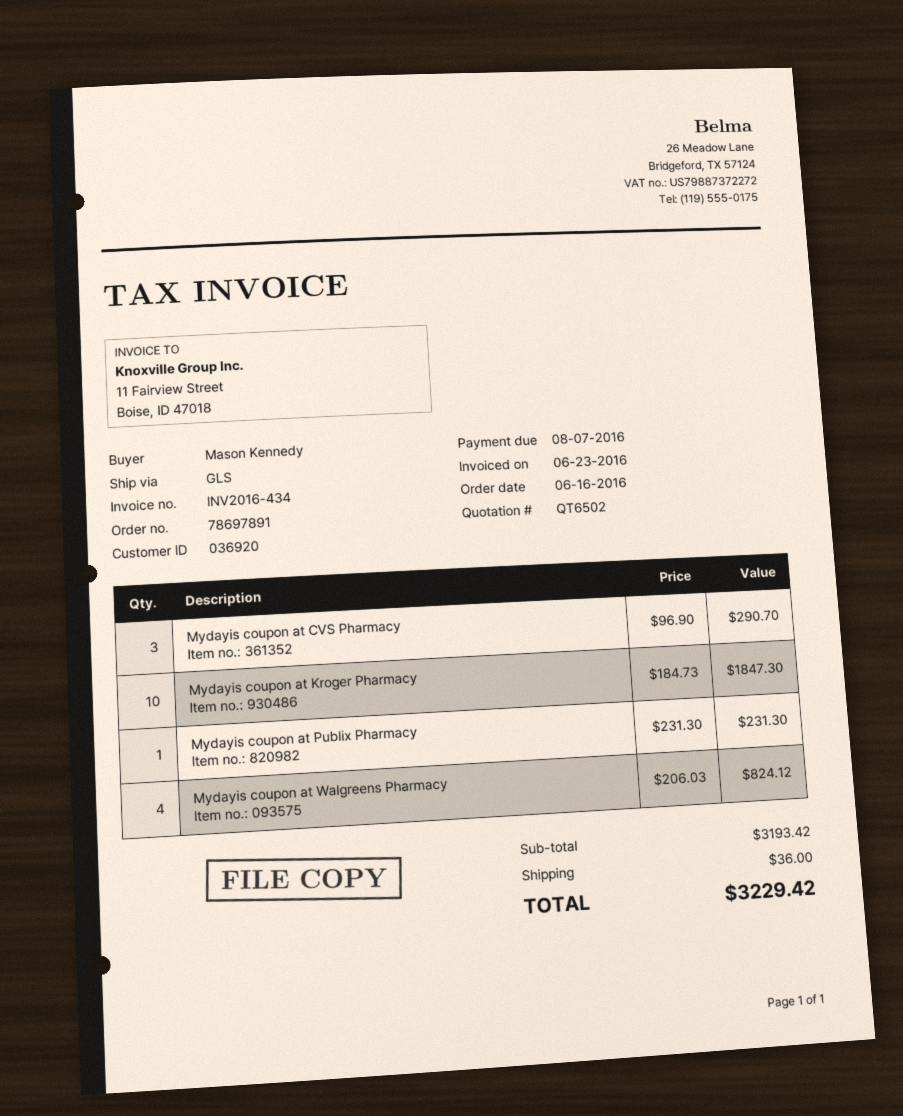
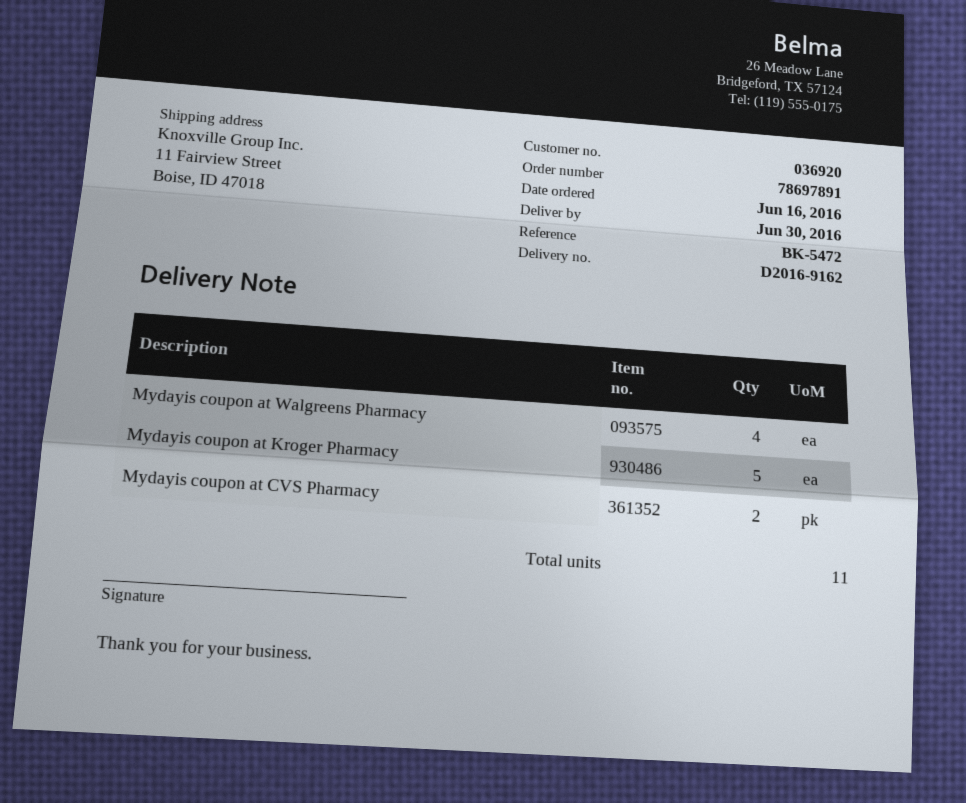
Mydayis coupon at CVS Pharmacy: 3 -> 2
Mydayis coupon at Kroger Pharmacy: 10 -> 5
Mydayis coupon at Publix Pharmacy: 1 -> none

